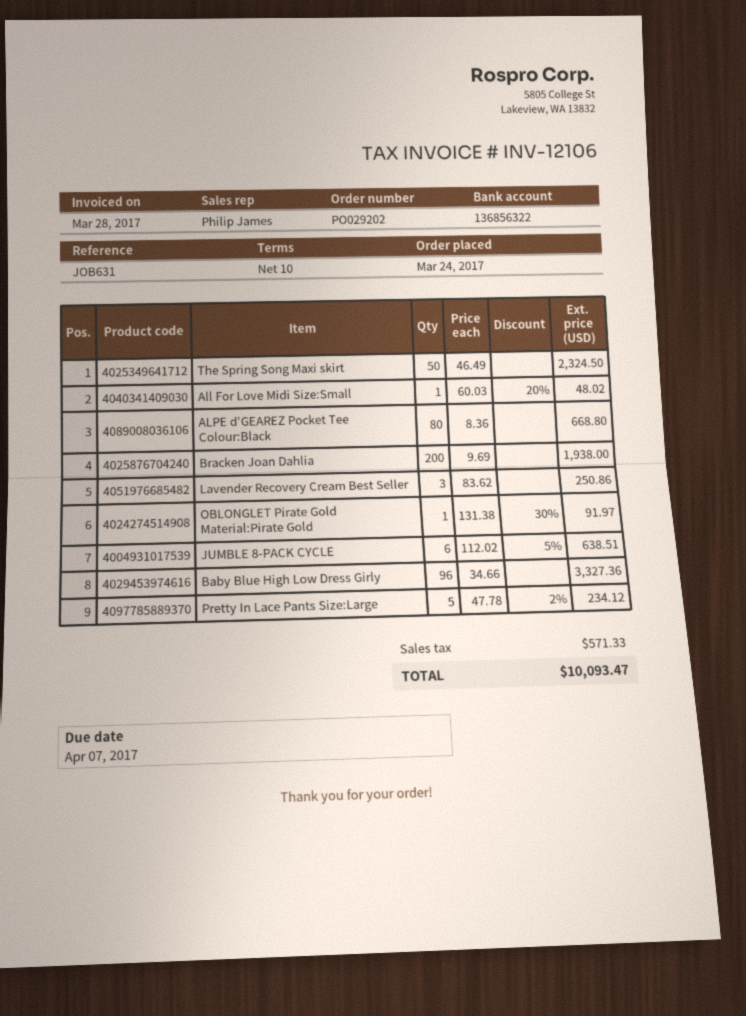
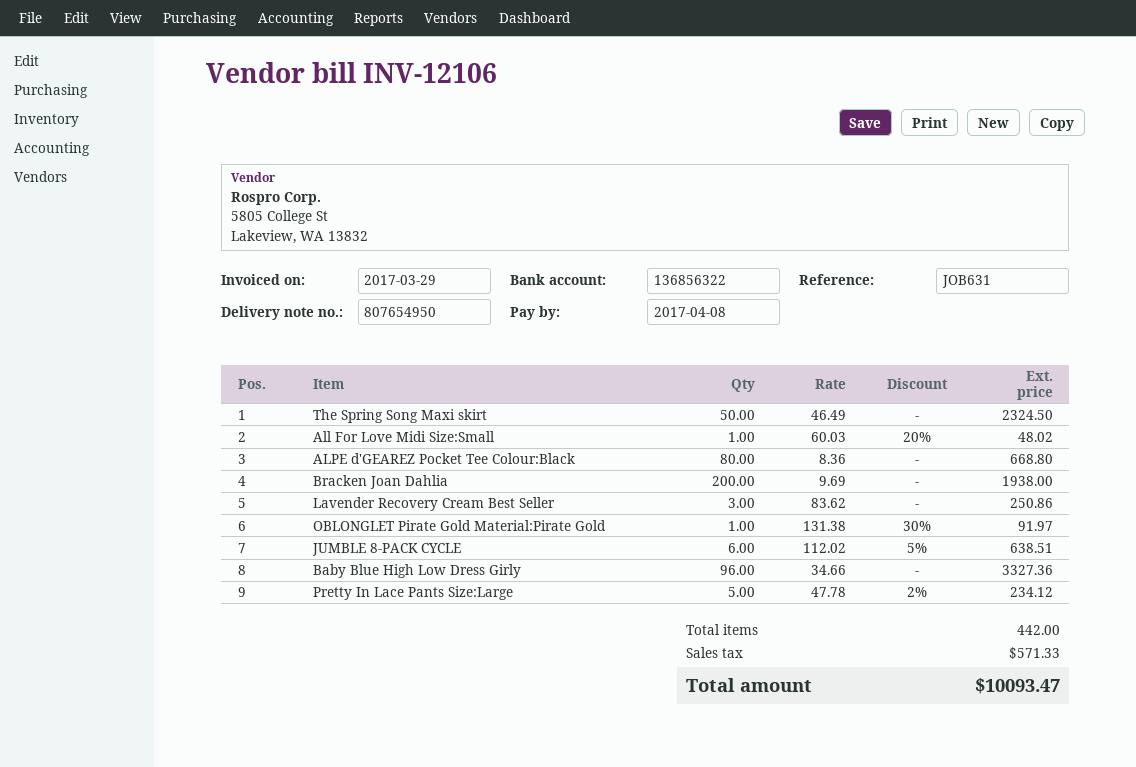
invoice date: 2017-03-28 -> 2017-03-29
due date: 2017-04-07 -> 2017-04-08

